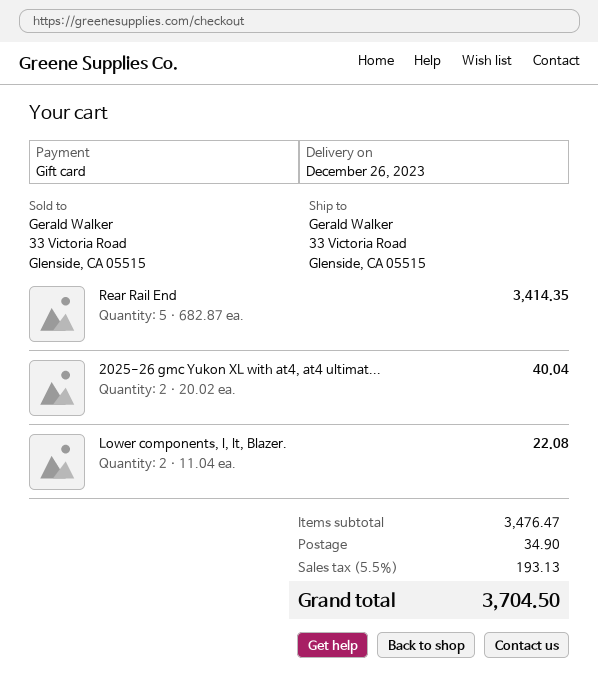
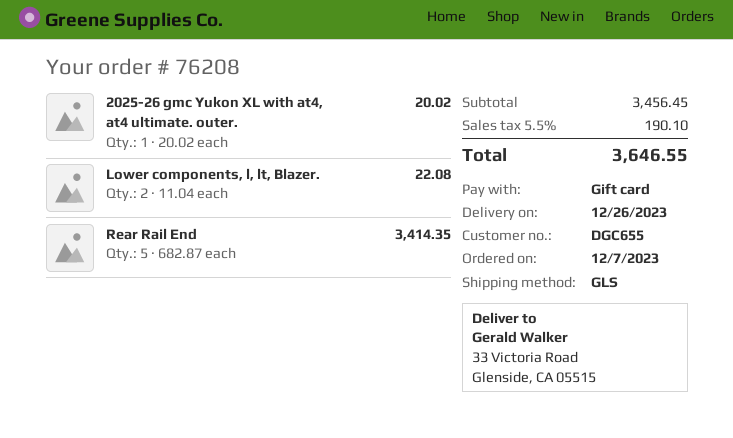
2025-26 gmc Yukon XL with at4, at4 ultimat...: 2 x 20.02 = 40.04 -> 1 x 20.02 = 20.02
subtotal: 3476.47 -> 3456.45
shipping: 34.90 -> none
tax: 5.5% = 193.13 -> 5.5% = 190.10
total: 3704.50 -> 3646.55

